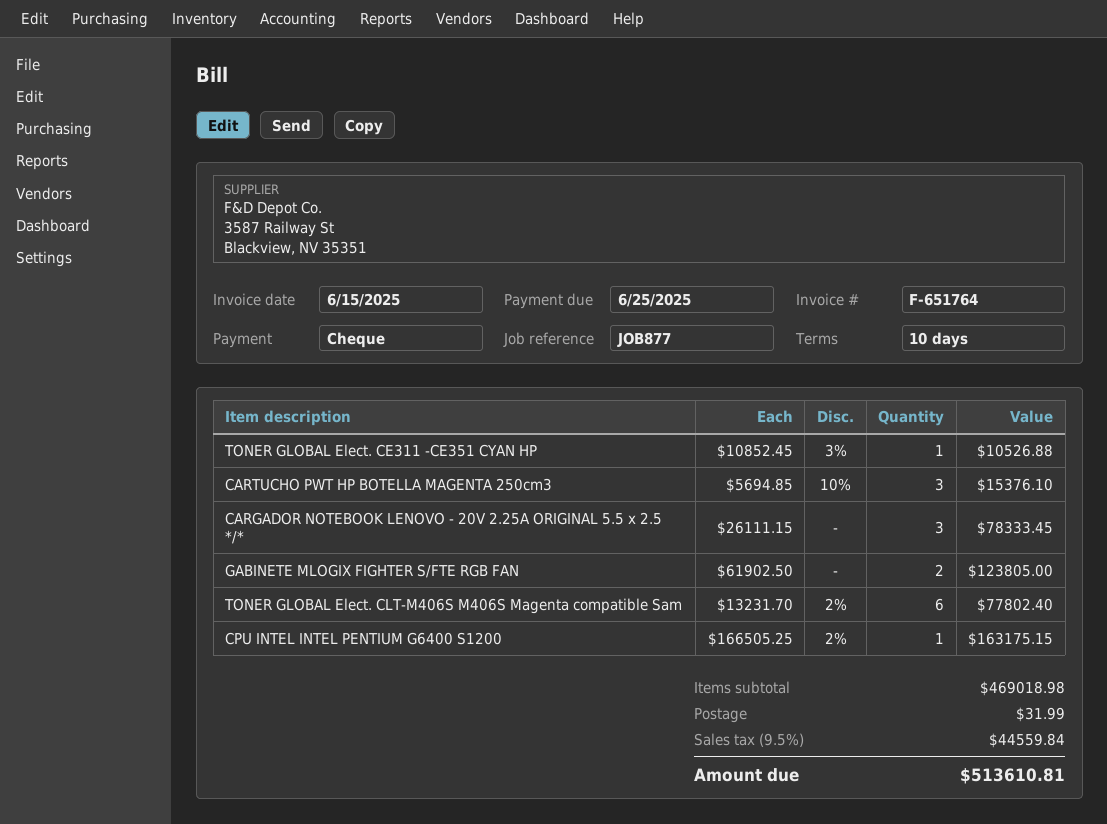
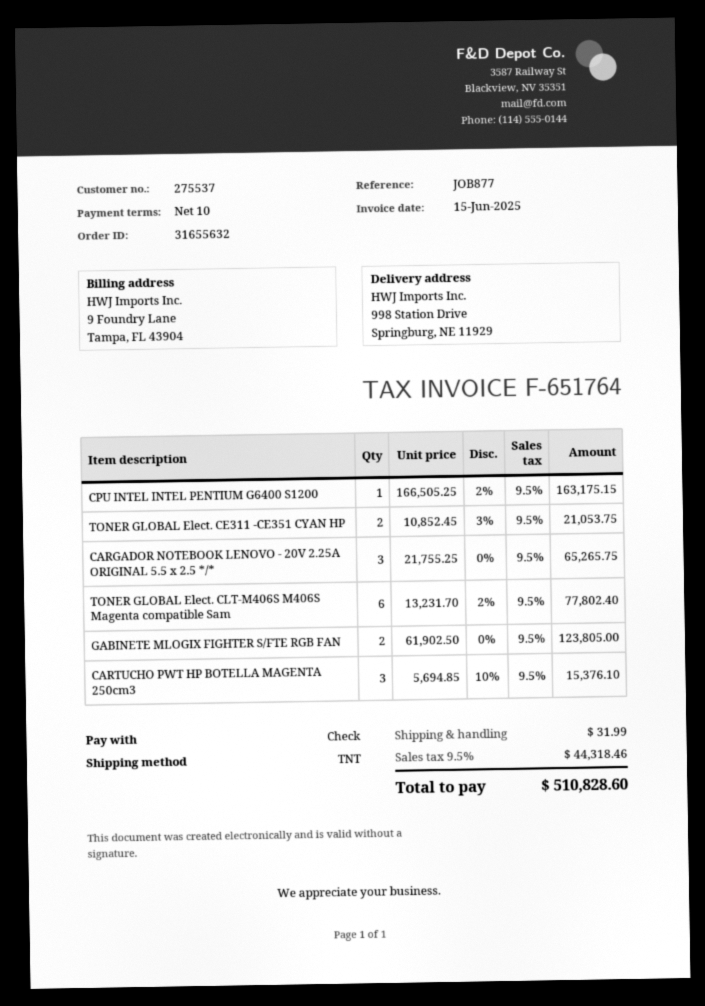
TONER GLOBAL Elect. CE311 -CE351 CYAN HP: 1 x 10852.45 - 3% = 10526.88 -> 2 x 10852.45 - 3% = 21053.75
CARGADOR NOTEBOOK LENOVO - 20V 2.25A ORIGINAL 5.5 x 2.5 */*: 3 x 26111.15 = 78333.45 -> 3 x 21755.25 = 65265.75
tax: 9.5% = 44559.84 -> 9.5% = 44318.46
total: 513610.81 -> 510828.60

